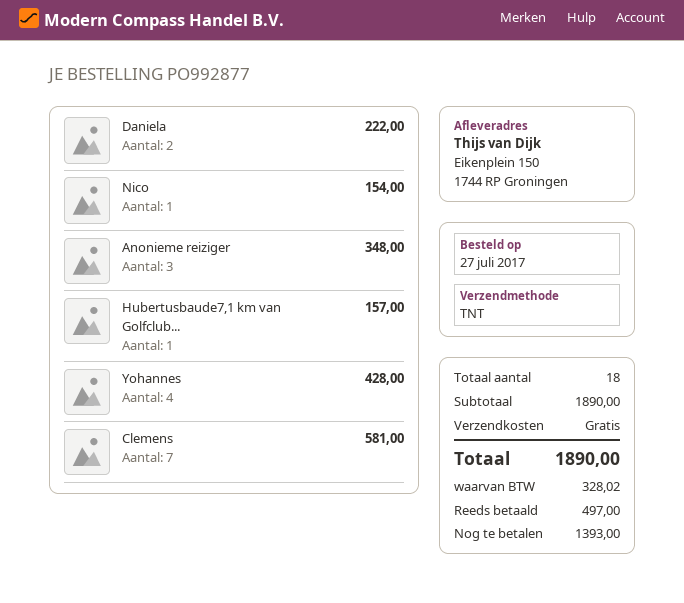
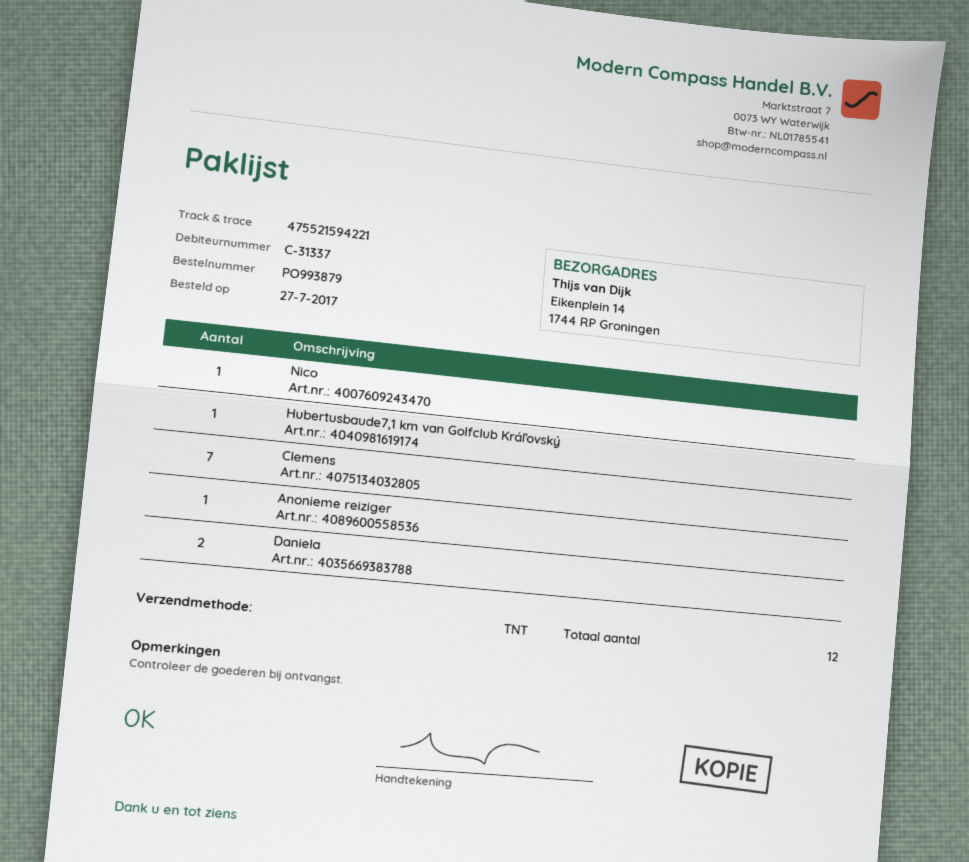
order number: PO992877 -> PO993879
ship to: Eikenplein 150, 1744 RP Groningen -> Eikenplein 14, 1744 RP Groningen
Anonieme reiziger: 3 -> 1
Yohannes: 4 -> none
total quantity: 18 -> 12

